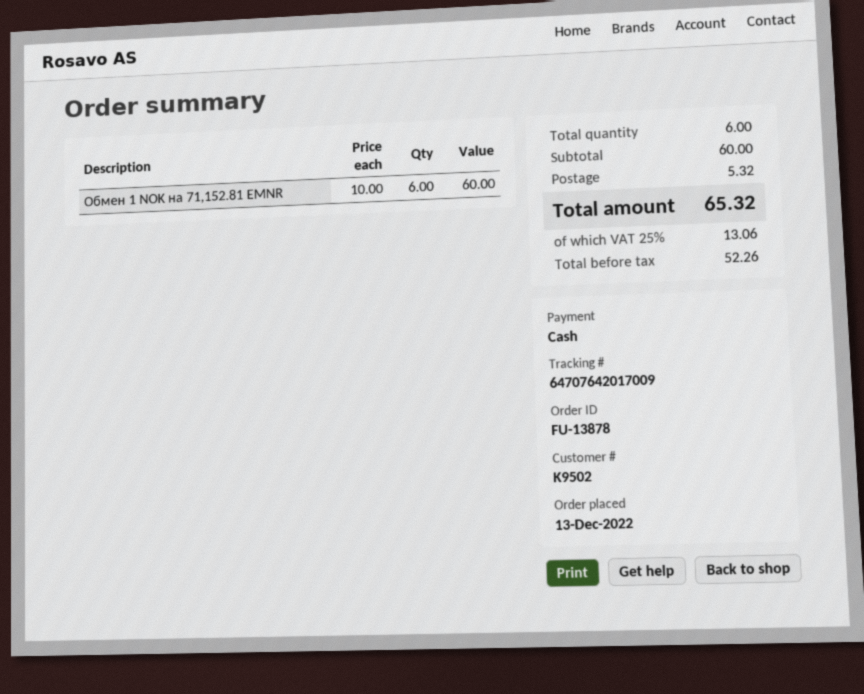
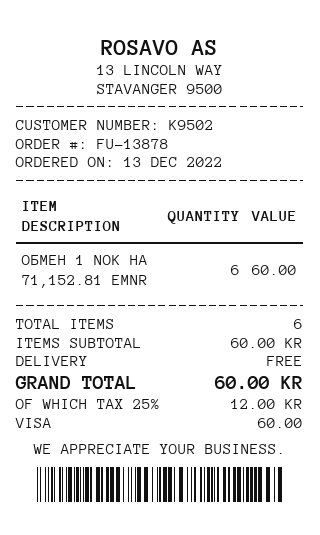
payment method: cash -> Visa
shipping: 5.32 -> 0.00
tax: 25% = 13.06 -> 25% = 12.00
total: 65.32 -> 60.00

